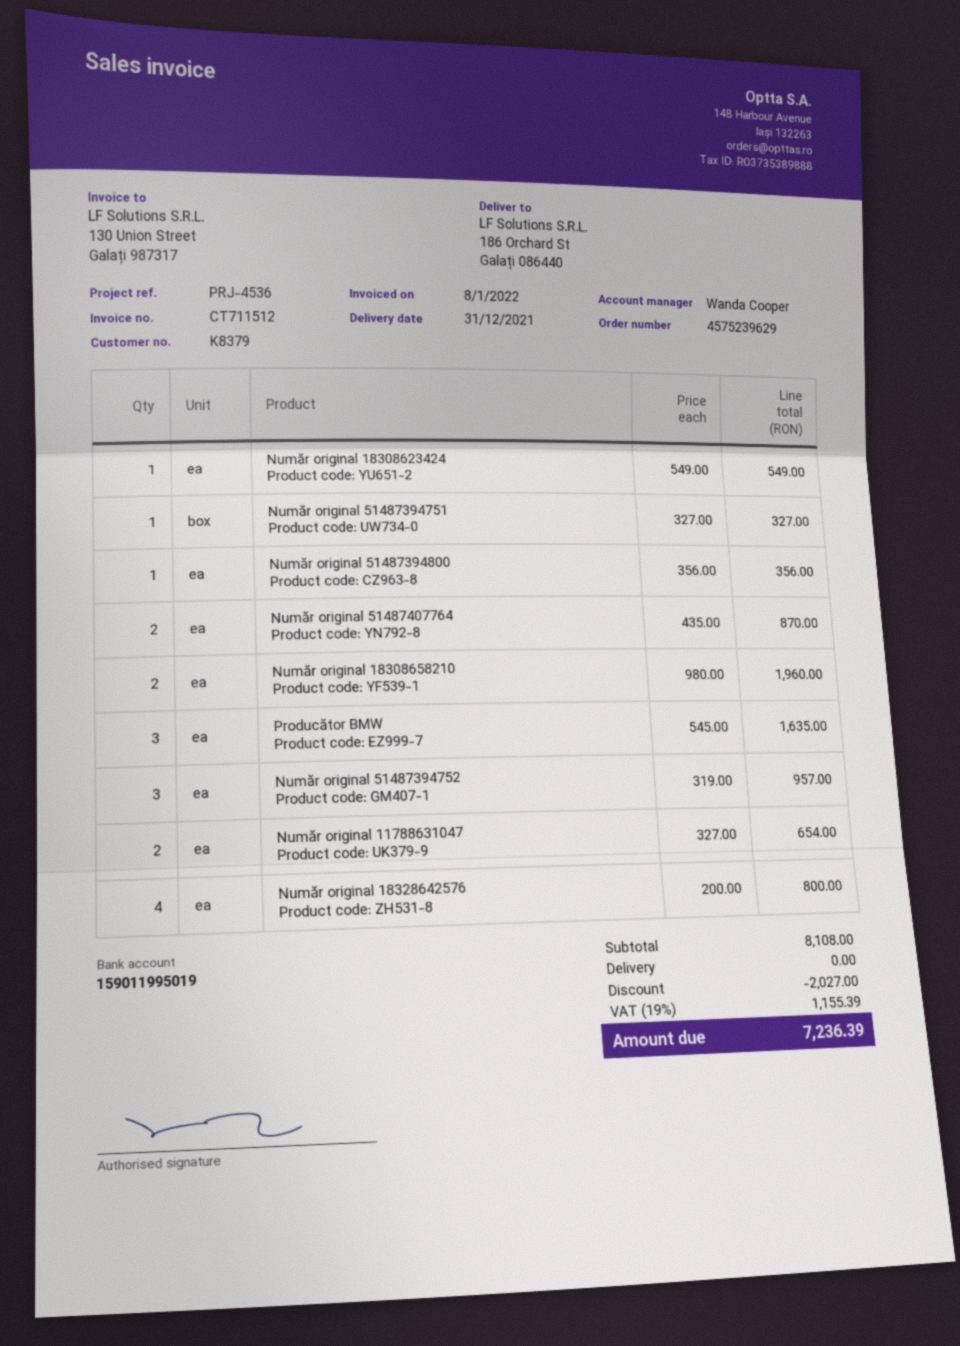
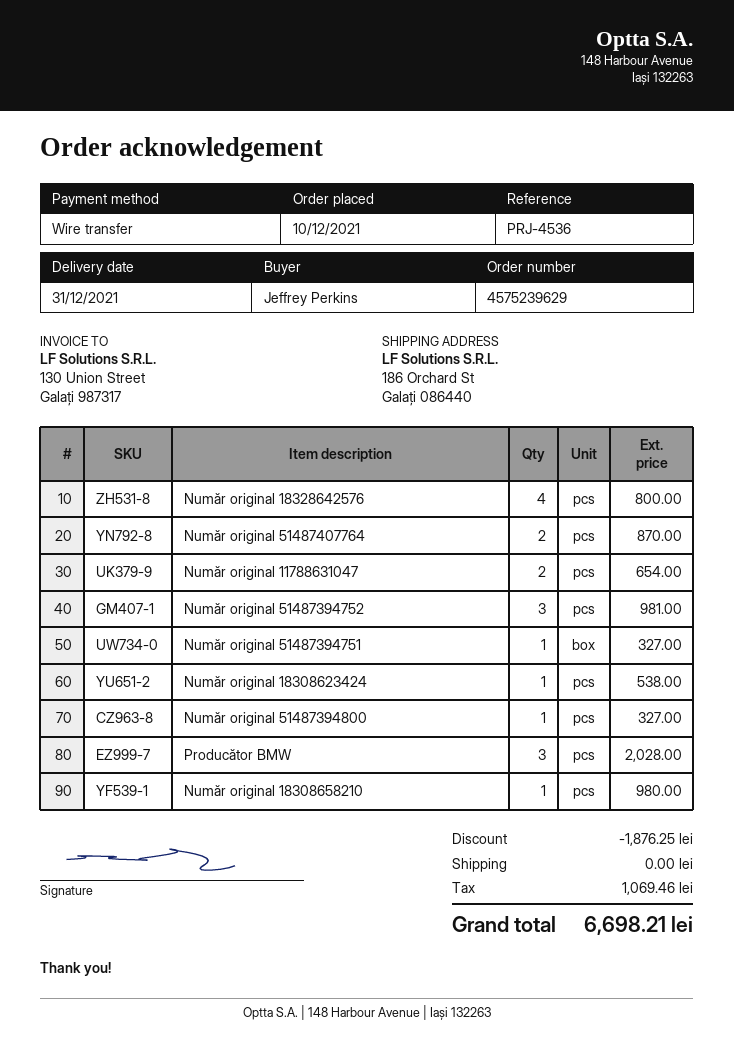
Număr original 18308623424: 1 for 549.00 -> 1 for 538.00
Număr original 51487394800: 1 for 356.00 -> 1 for 327.00
Număr original 18308658210: 2 for 1960.00 -> 1 for 980.00
Producător BMW: 3 for 1635.00 -> 3 for 2028.00
Număr original 51487394752: 3 for 957.00 -> 3 for 981.00
discount: 2027.00 -> 1876.25
tax: 1155.39 -> 1069.46
total: 7236.39 -> 6698.21

